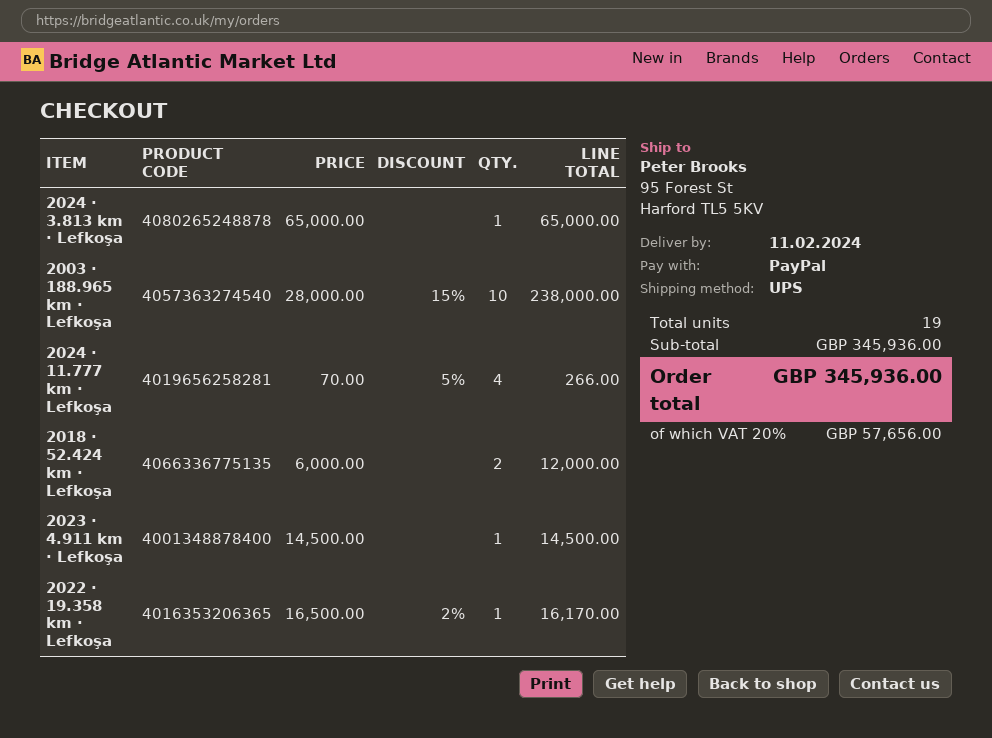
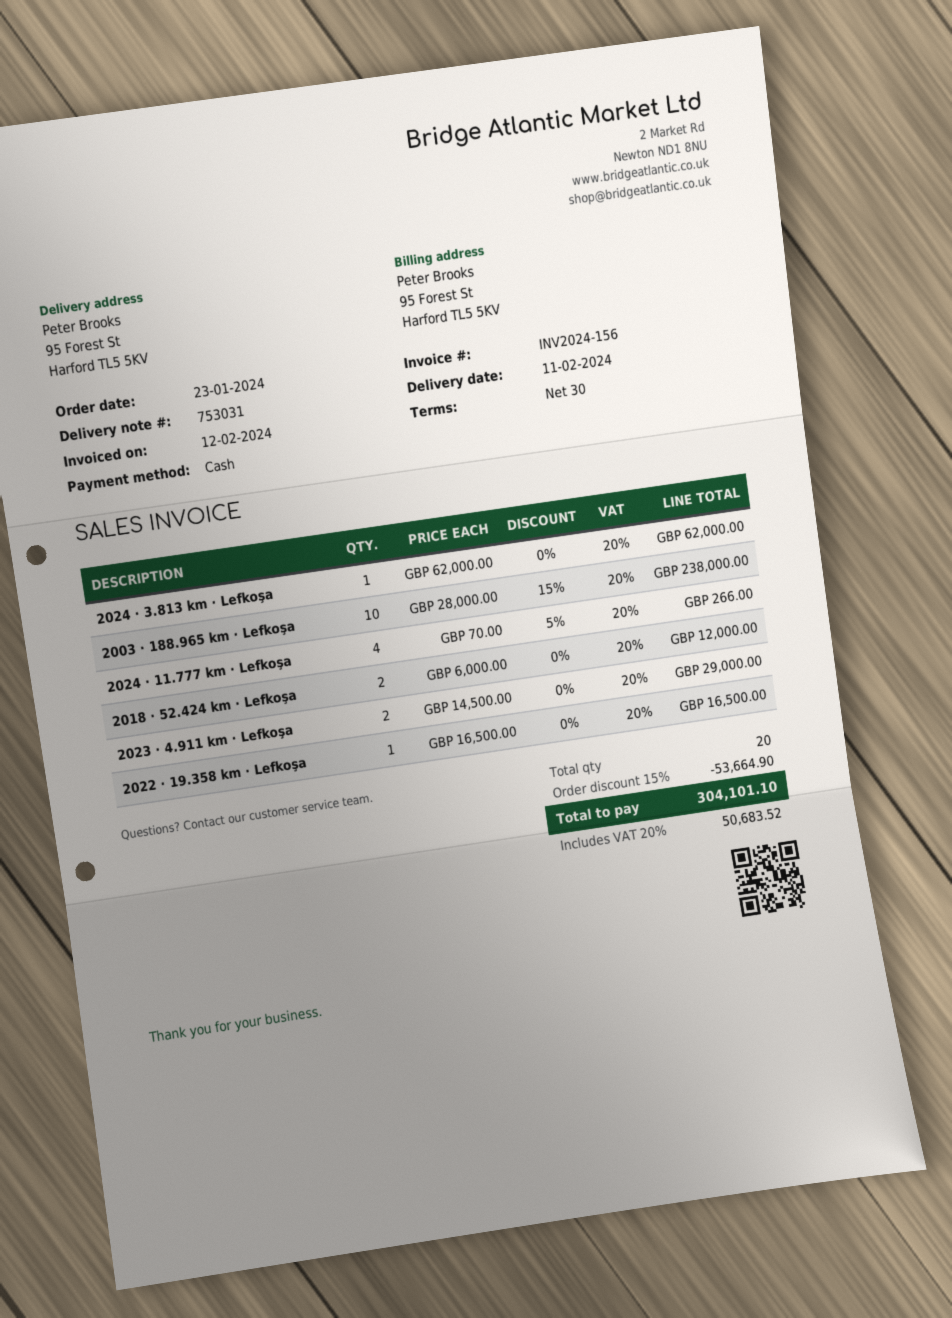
payment method: PayPal -> cash
2024 · 3.813 km · Lefkoşa: 1 x 65000.00 = 65000.00 -> 1 x 62000.00 = 62000.00
2023 · 4.911 km · Lefkoşa: 1 x 14500.00 = 14500.00 -> 2 x 14500.00 = 29000.00
2022 · 19.358 km · Lefkoşa: 1 x 16500.00 - 2% = 16170.00 -> 1 x 16500.00 = 16500.00
total quantity: 19 -> 20
discount: none -> 15% = 53664.90
tax: 20% = 57656.00 -> 20% = 50683.52
total: 345936.00 -> 304101.10

